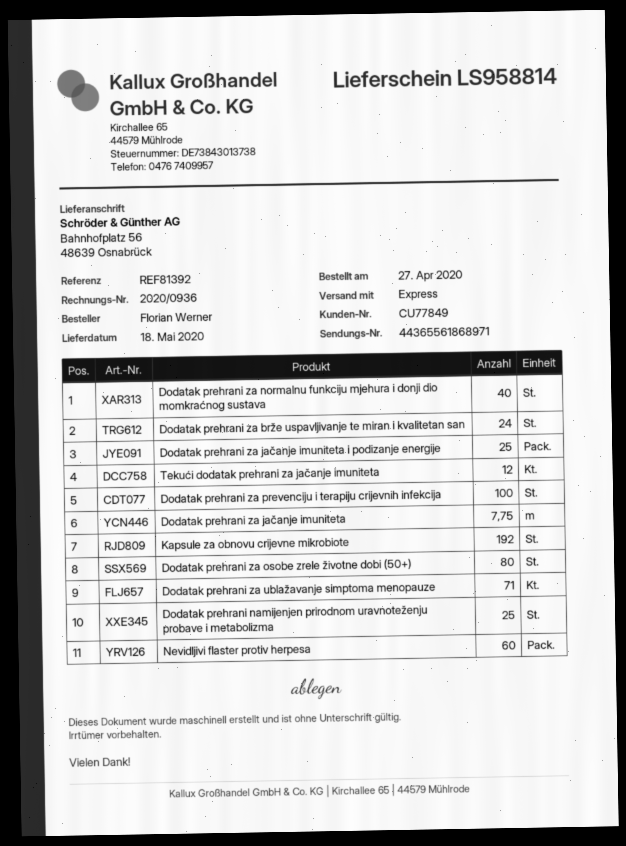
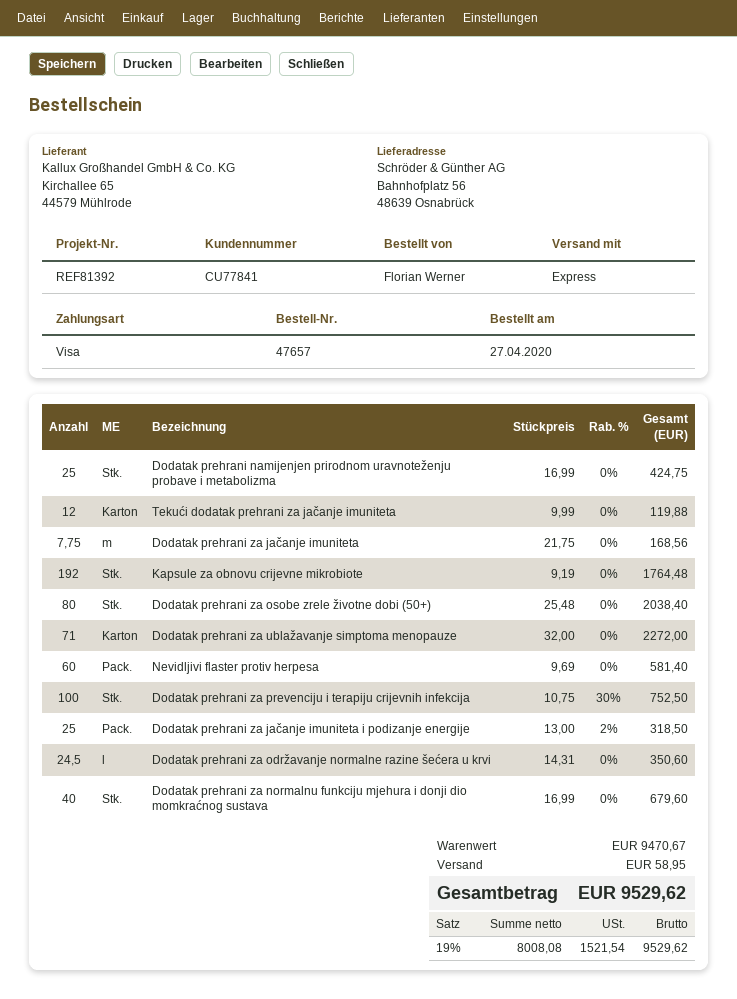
customer number: CU77849 -> CU77841
Dodatak prehrani za brže uspavljivanje te miran i kvalitetan san: 24 -> none
Dodatak prehrani za održavanje normalne razine šećera u krvi: none -> 24.5

